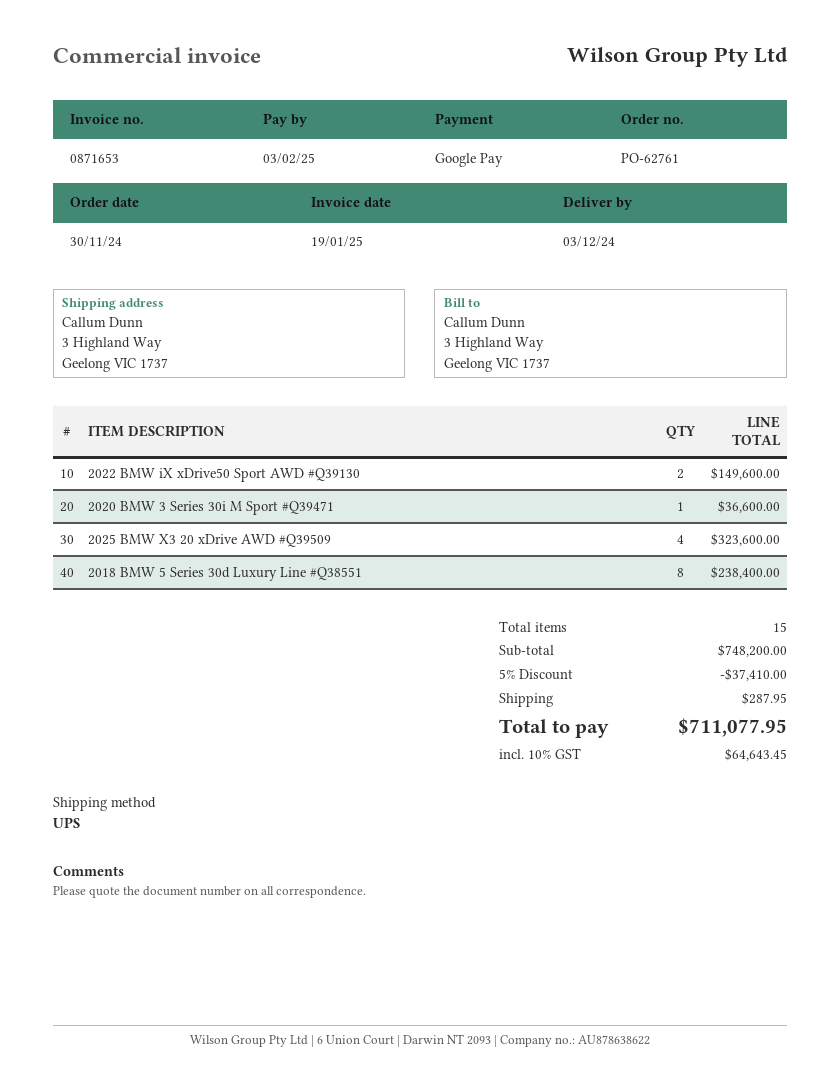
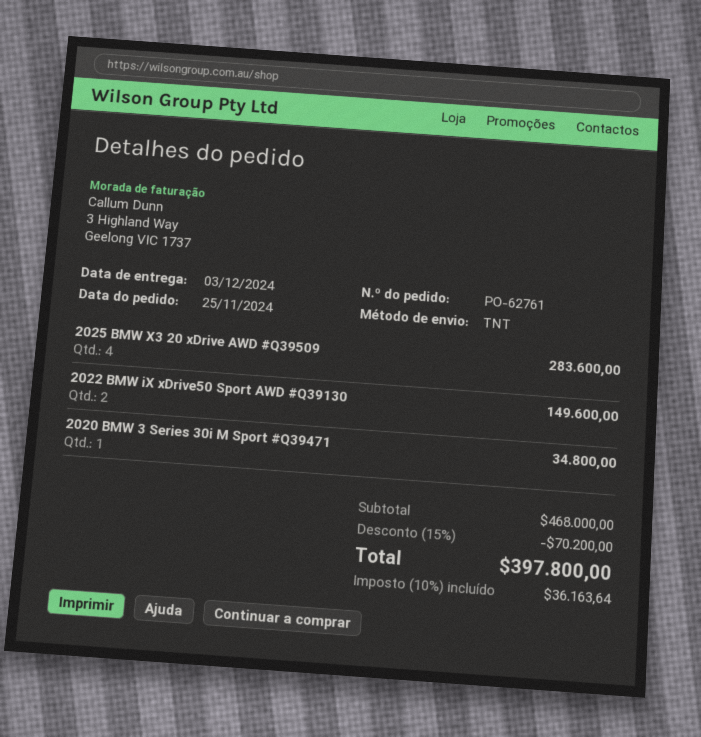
order date: 2024-11-30 -> 2024-11-25
shipping method: UPS -> TNT
2020 BMW 3 Series 30i M Sport #Q39471: 1 for 36600.00 -> 1 for 34800.00
2025 BMW X3 20 xDrive AWD #Q39509: 4 for 323600.00 -> 4 for 283600.00
2018 BMW 5 Series 30d Luxury Line #Q38551: 8 for 238400.00 -> none
subtotal: 748200.00 -> 468000.00
discount: 5% = 37410.00 -> 15% = 70200.00
shipping: 287.95 -> none
tax: 10% = 64643.45 -> 10% = 36163.64
total: 711077.95 -> 397800.00

